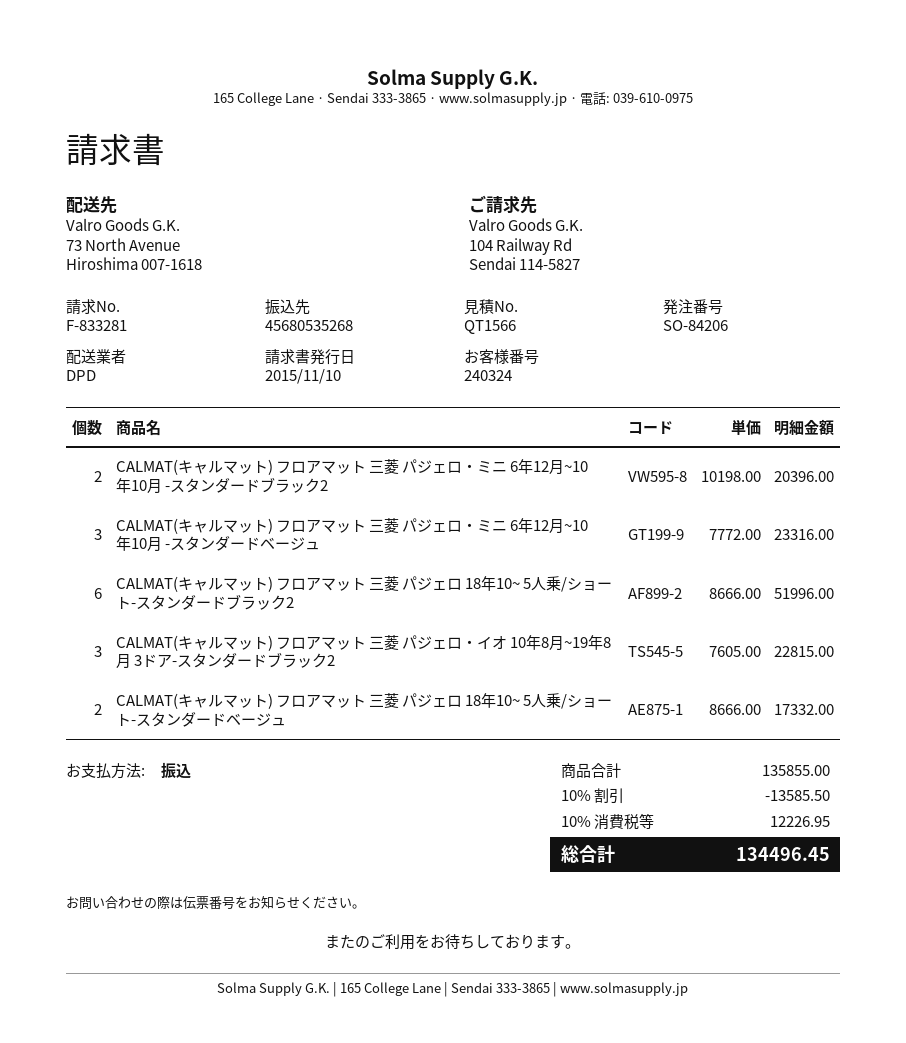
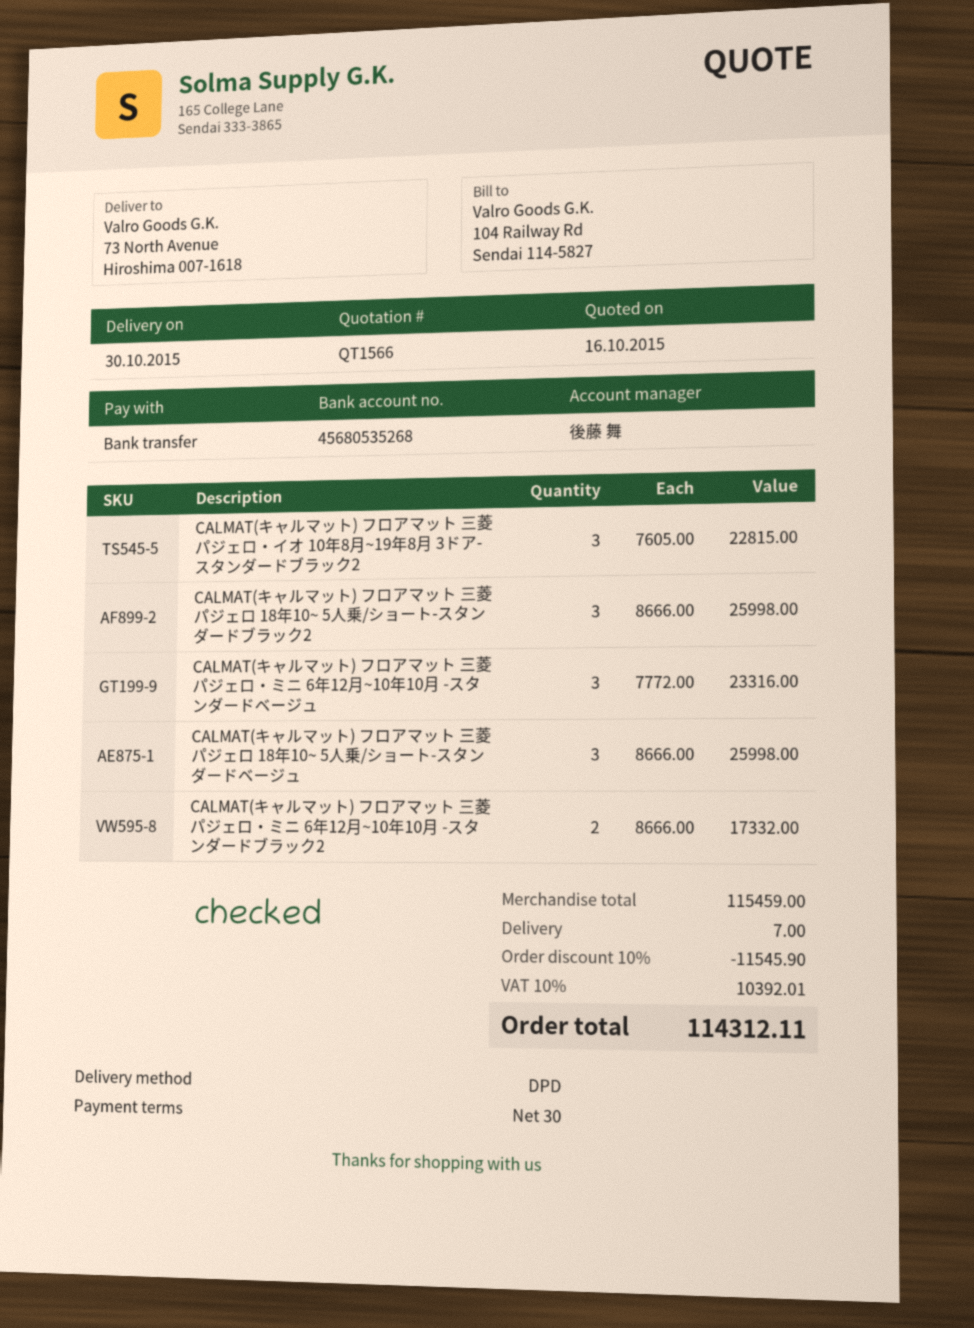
CALMAT(キャルマット) フロアマット 三菱 パジェロ・ミニ 6年12月~10年10月 -スタンダードブラック2: 2 x 10198.00 = 20396.00 -> 2 x 8666.00 = 17332.00
CALMAT(キャルマット) フロアマット 三菱 パジェロ 18年10~ 5人乗/ショート-スタンダードブラック2: 6 x 8666.00 = 51996.00 -> 3 x 8666.00 = 25998.00
CALMAT(キャルマット) フロアマット 三菱 パジェロ 18年10~ 5人乗/ショート-スタンダードベージュ: 2 x 8666.00 = 17332.00 -> 3 x 8666.00 = 25998.00
subtotal: 135855.00 -> 115459.00
discount: 10% = 13585.50 -> 10% = 11545.90
shipping: none -> 7.00
tax: 10% = 12226.95 -> 10% = 10392.01
total: 134496.45 -> 114312.11

